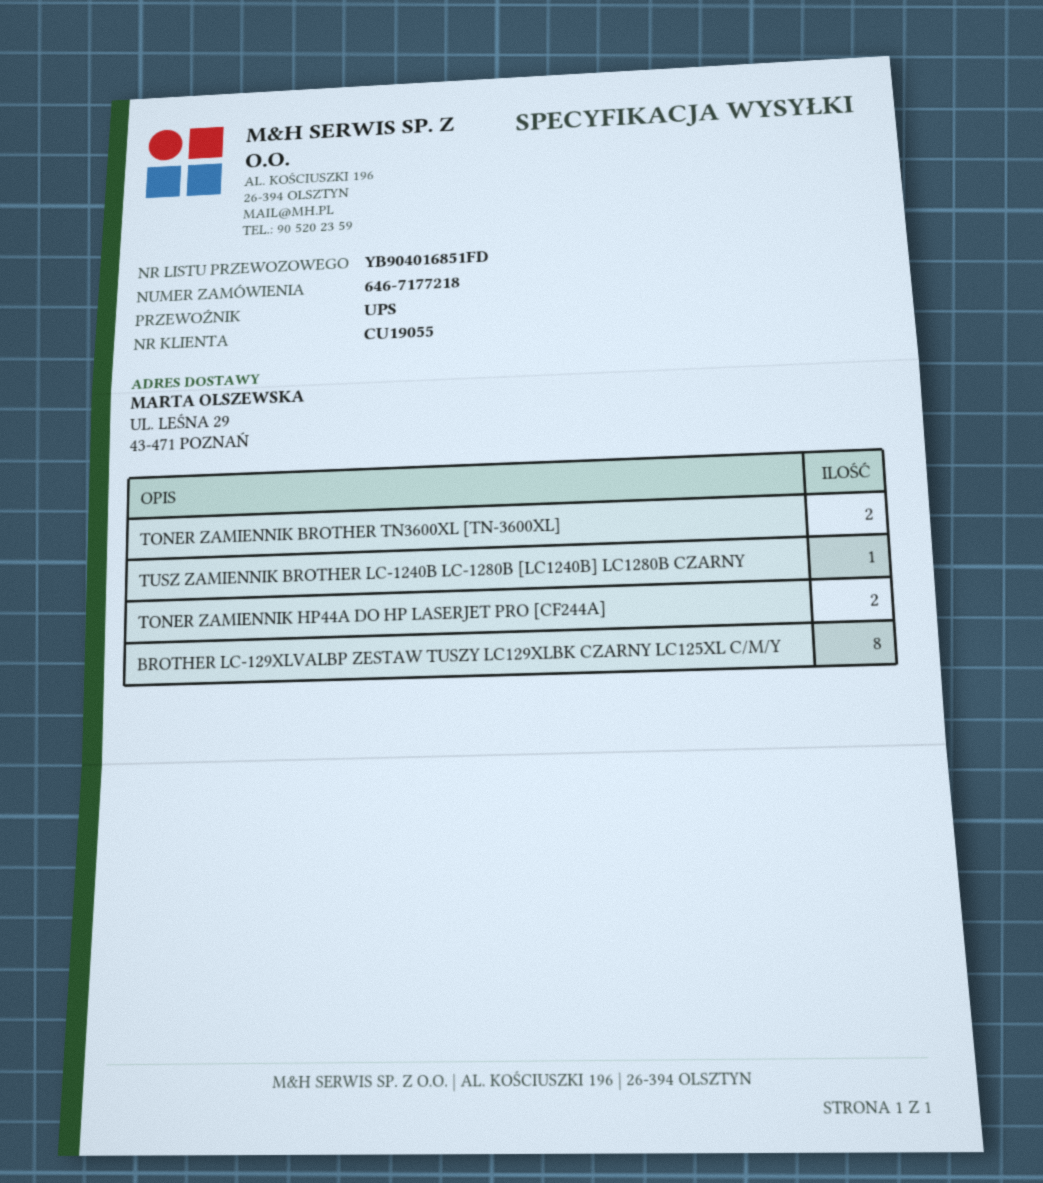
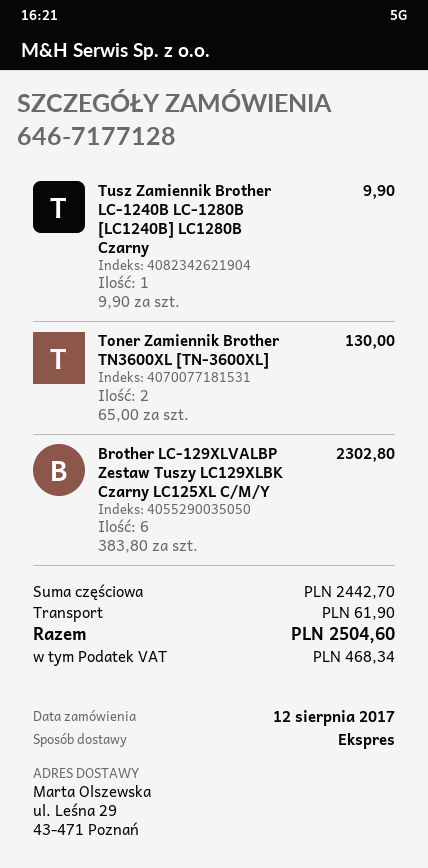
order number: 646-7177218 -> 646-7177128
shipping method: UPS -> express
TONER ZAMIENNIK HP44A DO HP LASERJET PRO [CF244A]: 2 -> none
BROTHER LC-129XLVALBP ZESTAW TUSZY LC129XLBK CZARNY LC125XL C/M/Y: 8 -> 6

